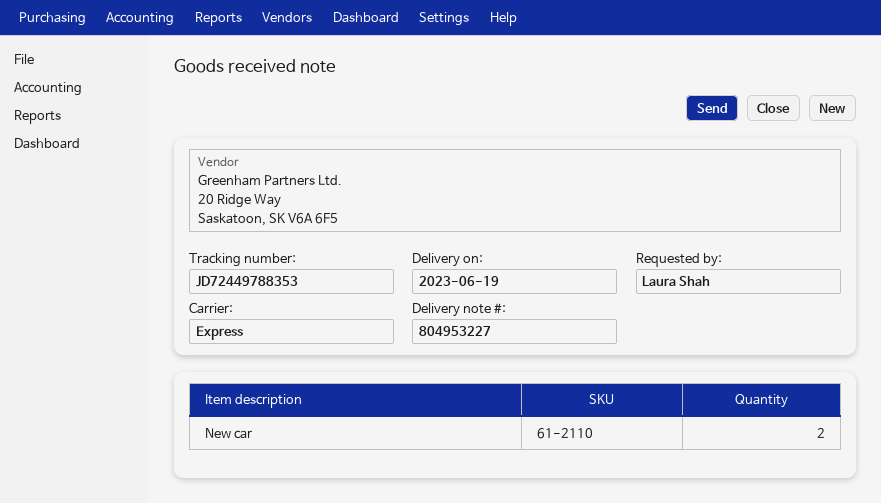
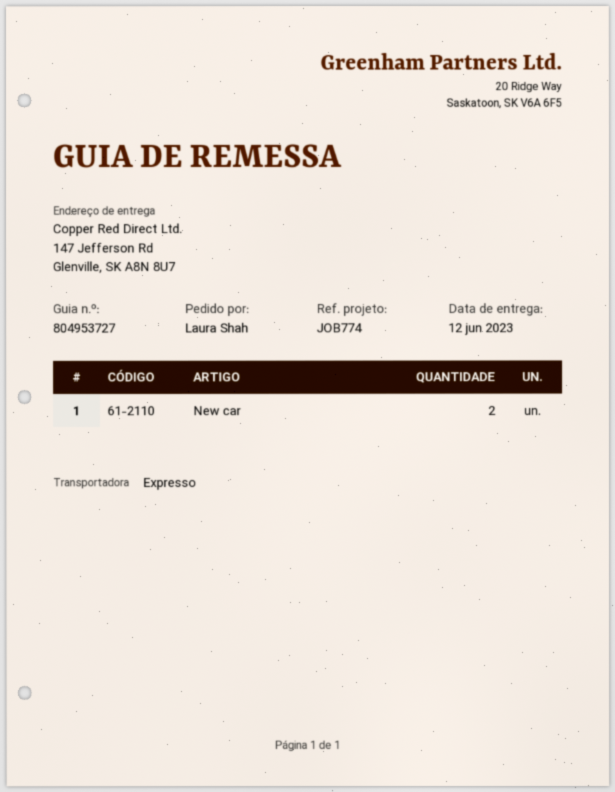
delivery note number: 804953227 -> 804953727
delivery date: 2023-06-19 -> 2023-06-12

